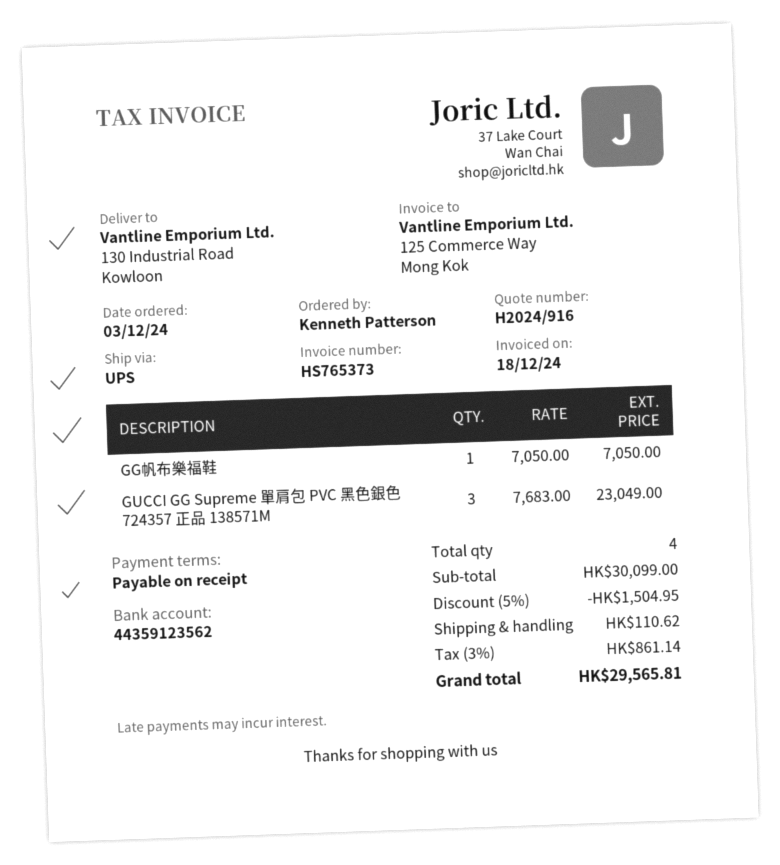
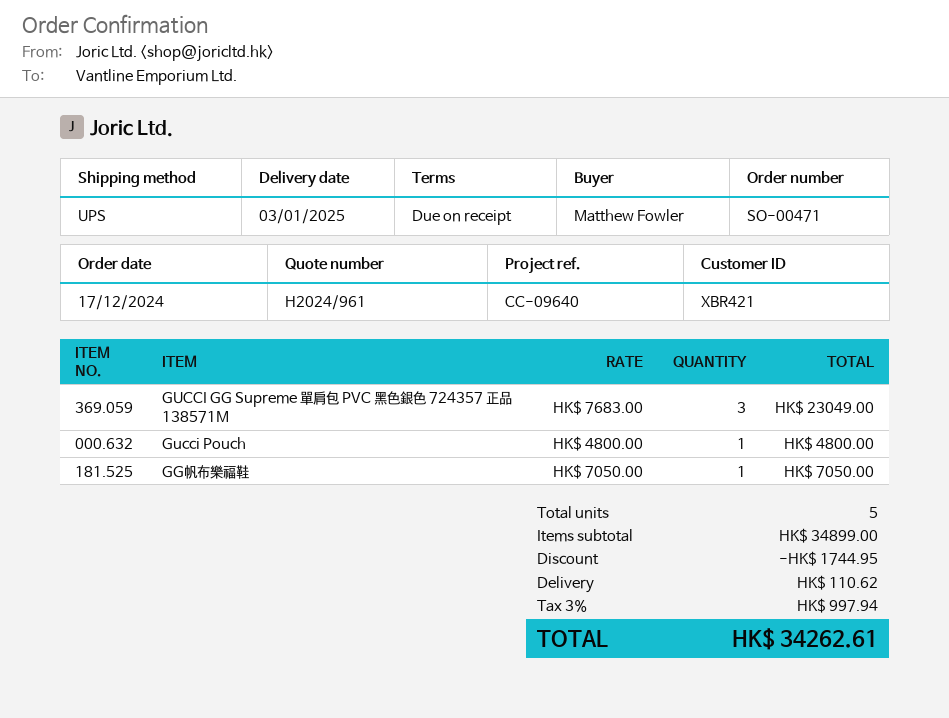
quote number: H2024/916 -> H2024/961
order date: 2024-12-03 -> 2024-12-17
ordered by: Kenneth Patterson -> Matthew Fowler
Gucci Pouch: none -> 1 x 4800.00 = 4800.00
total quantity: 4 -> 5
subtotal: 30099.00 -> 34899.00
discount: 1504.95 -> 1744.95
tax: 3% = 861.14 -> 3% = 997.94
total: 29565.81 -> 34262.61

